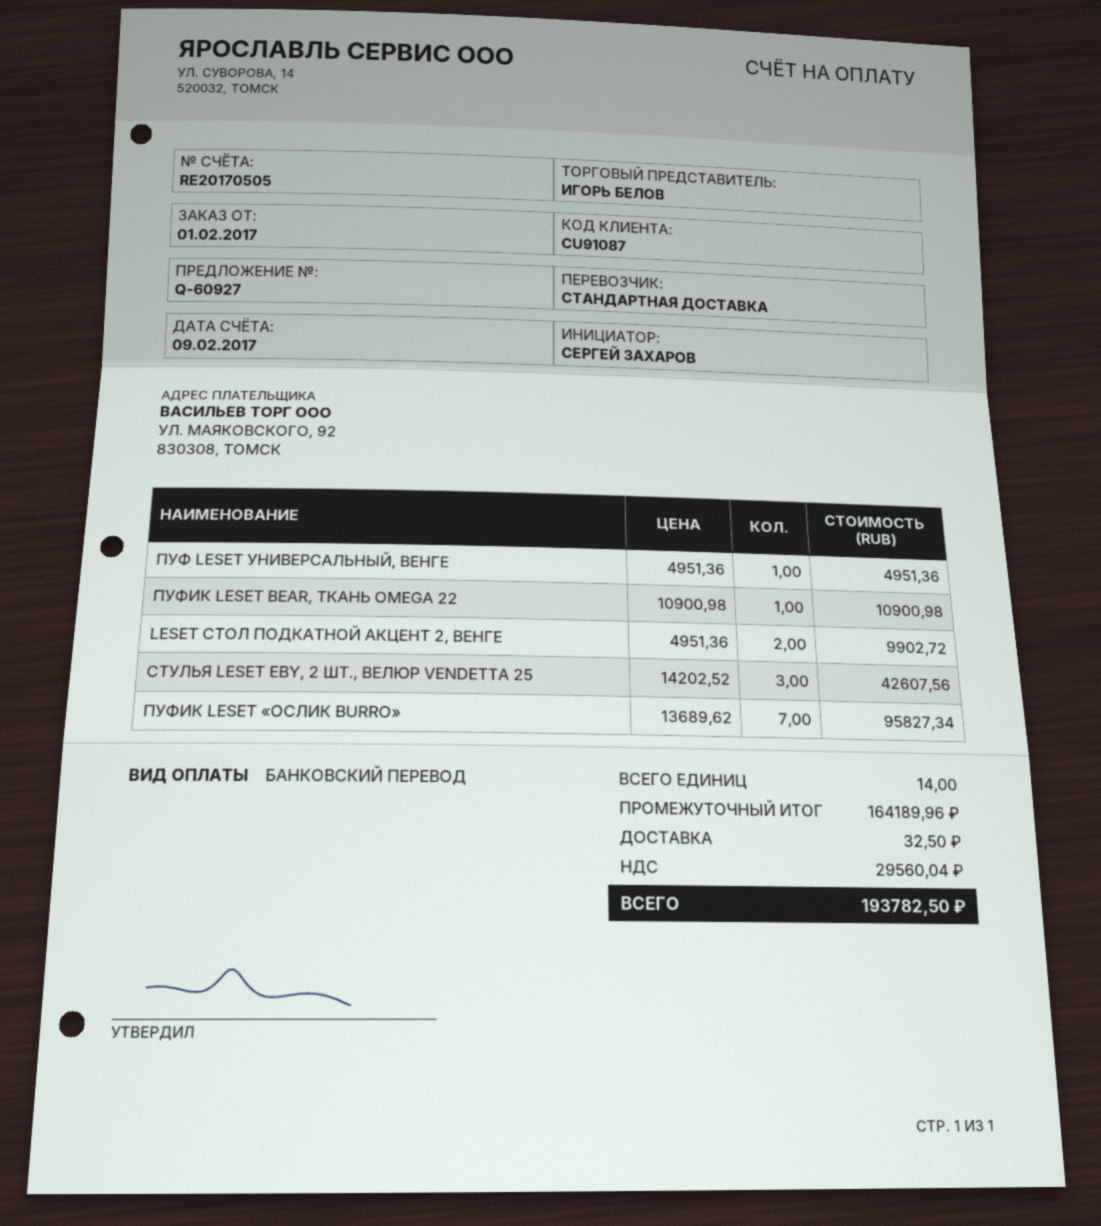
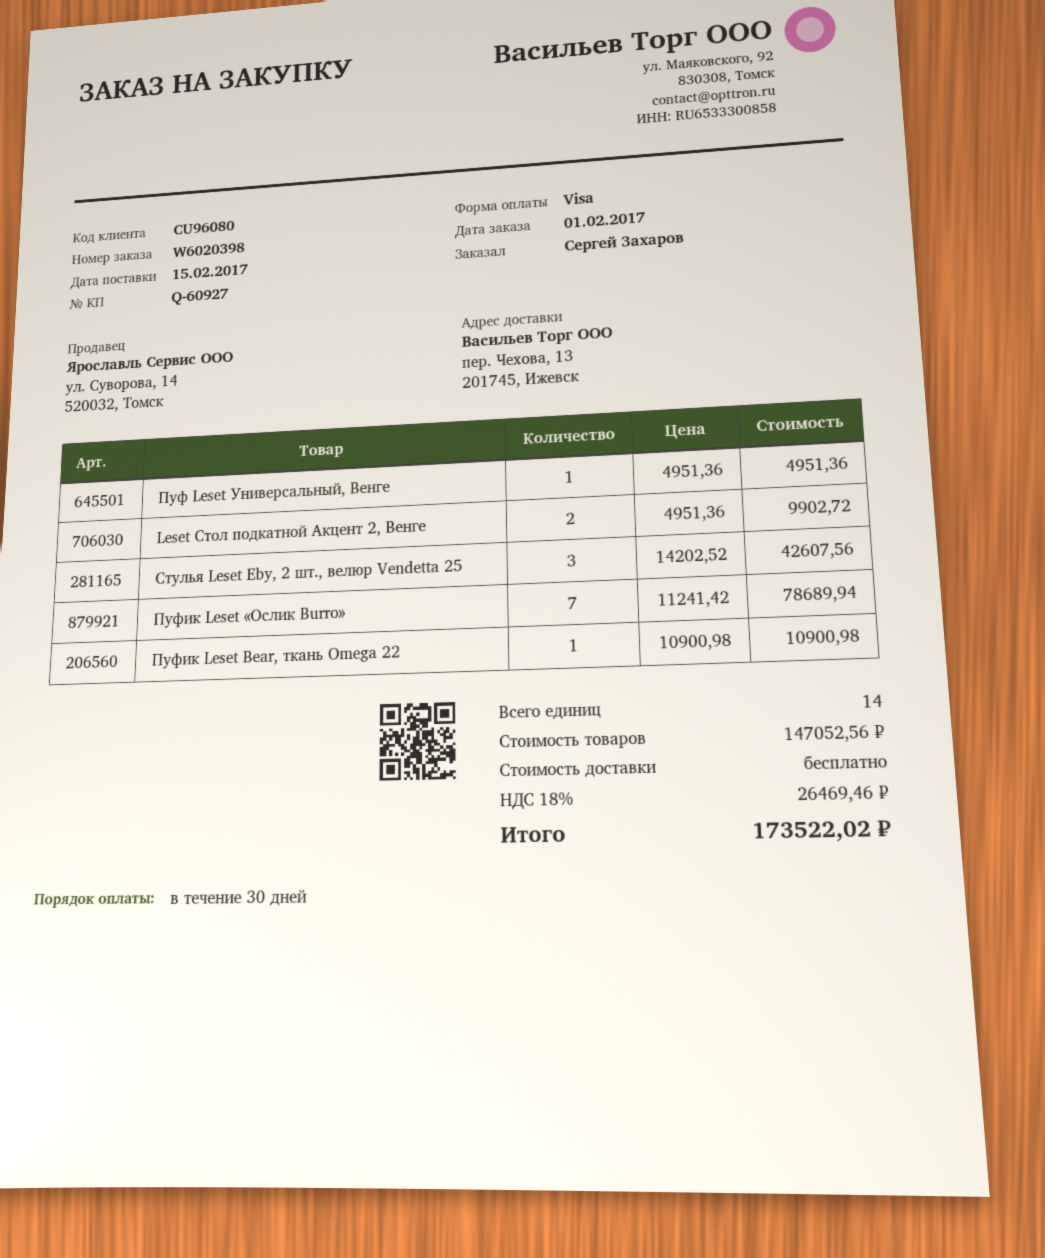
customer number: CU91087 -> CU96080
payment method: bank transfer -> Visa
ПУФИК LESET «ОСЛИК BURRO»: 7 x 13689.62 = 95827.34 -> 7 x 11241.42 = 78689.94
subtotal: 164189.96 -> 147052.56
shipping: 32.50 -> 0.00
tax: 29560.04 -> 26469.46
total: 193782.50 -> 173522.02

